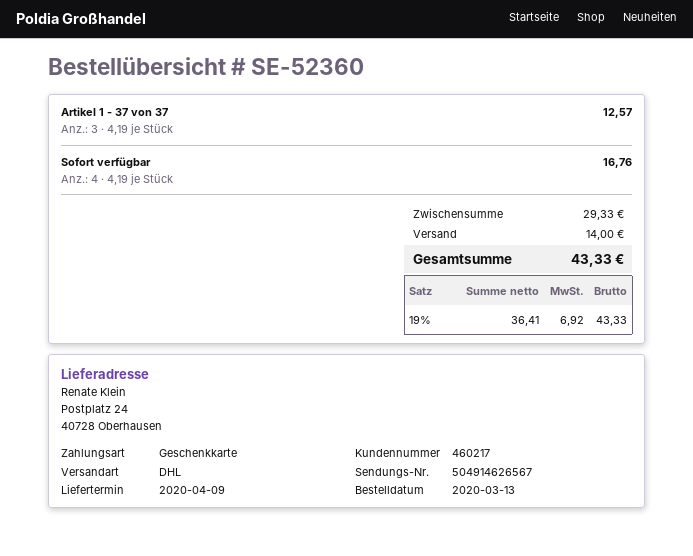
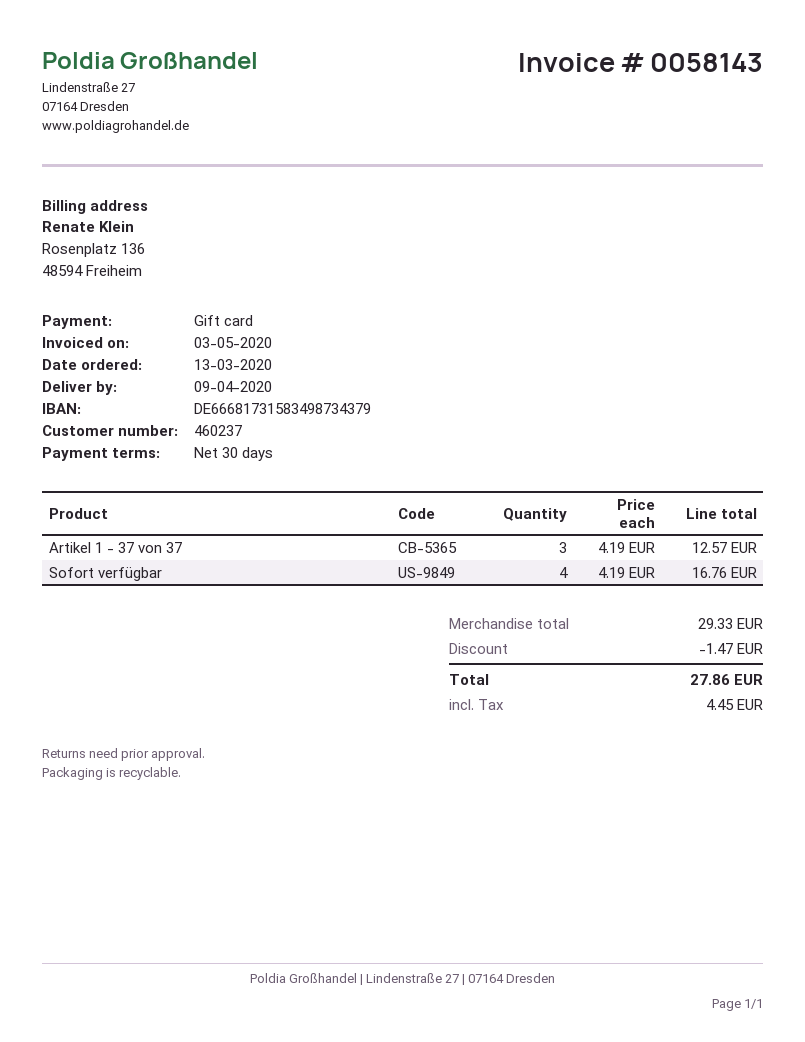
customer number: 460217 -> 460237
discount: none -> 1.47
shipping: 14.00 -> none
tax: 6.92 -> 4.45
total: 43.33 -> 27.86

